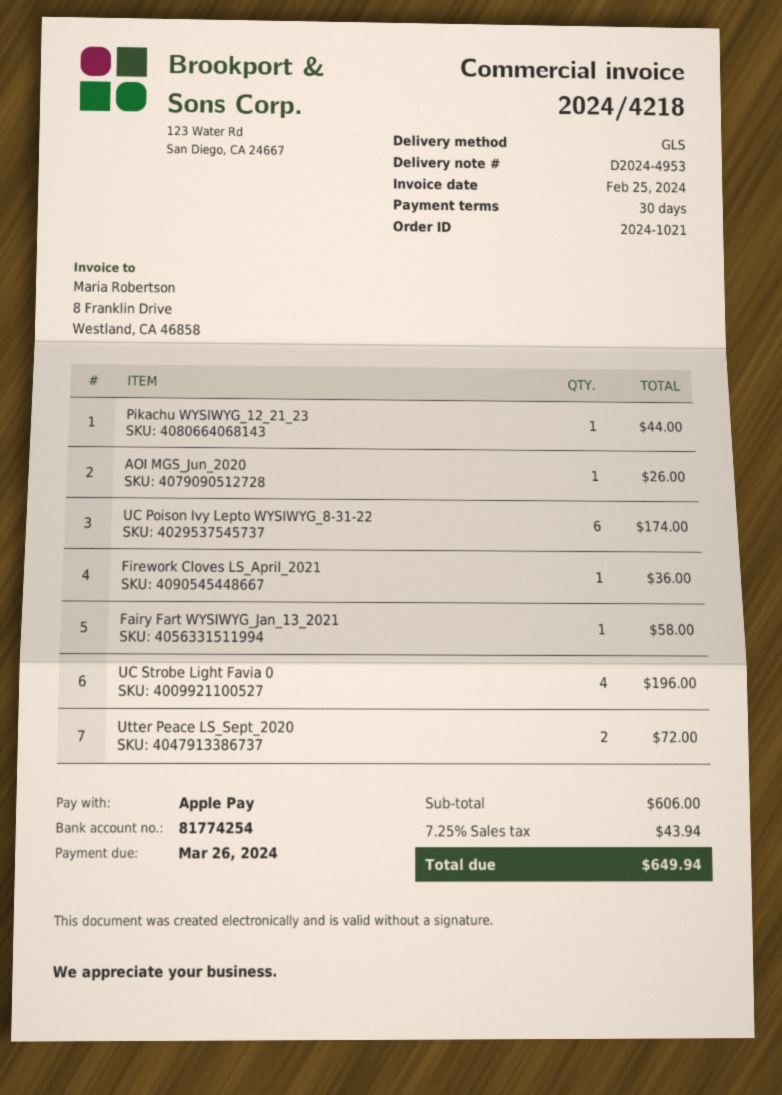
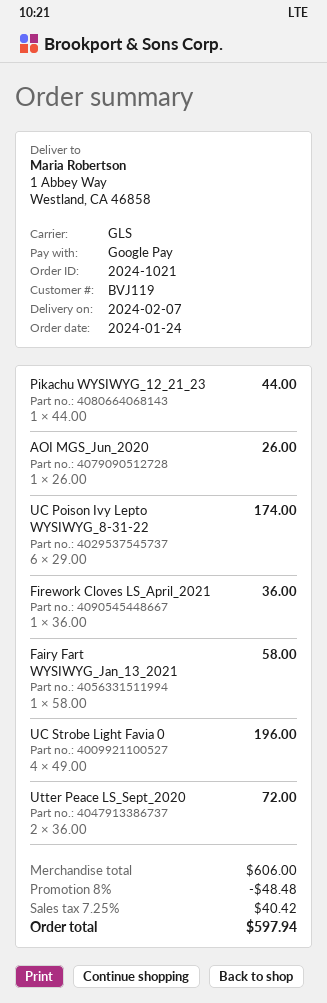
payment method: Apple Pay -> Google Pay
discount: none -> 8% = 48.48
tax: 7.25% = 43.94 -> 7.25% = 40.42
total: 649.94 -> 597.94

